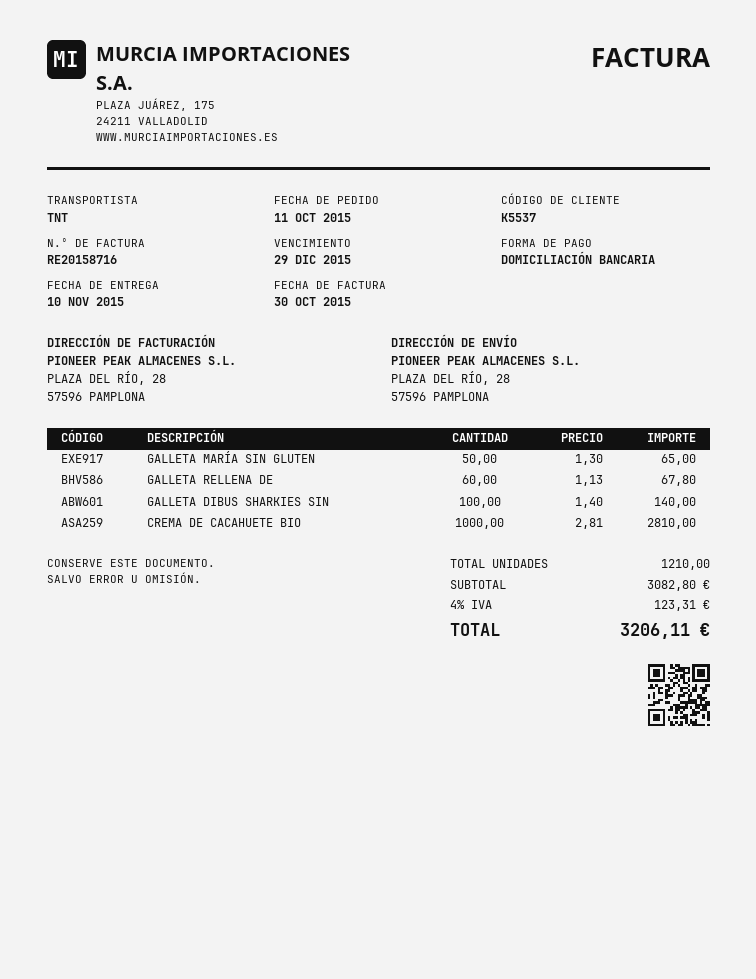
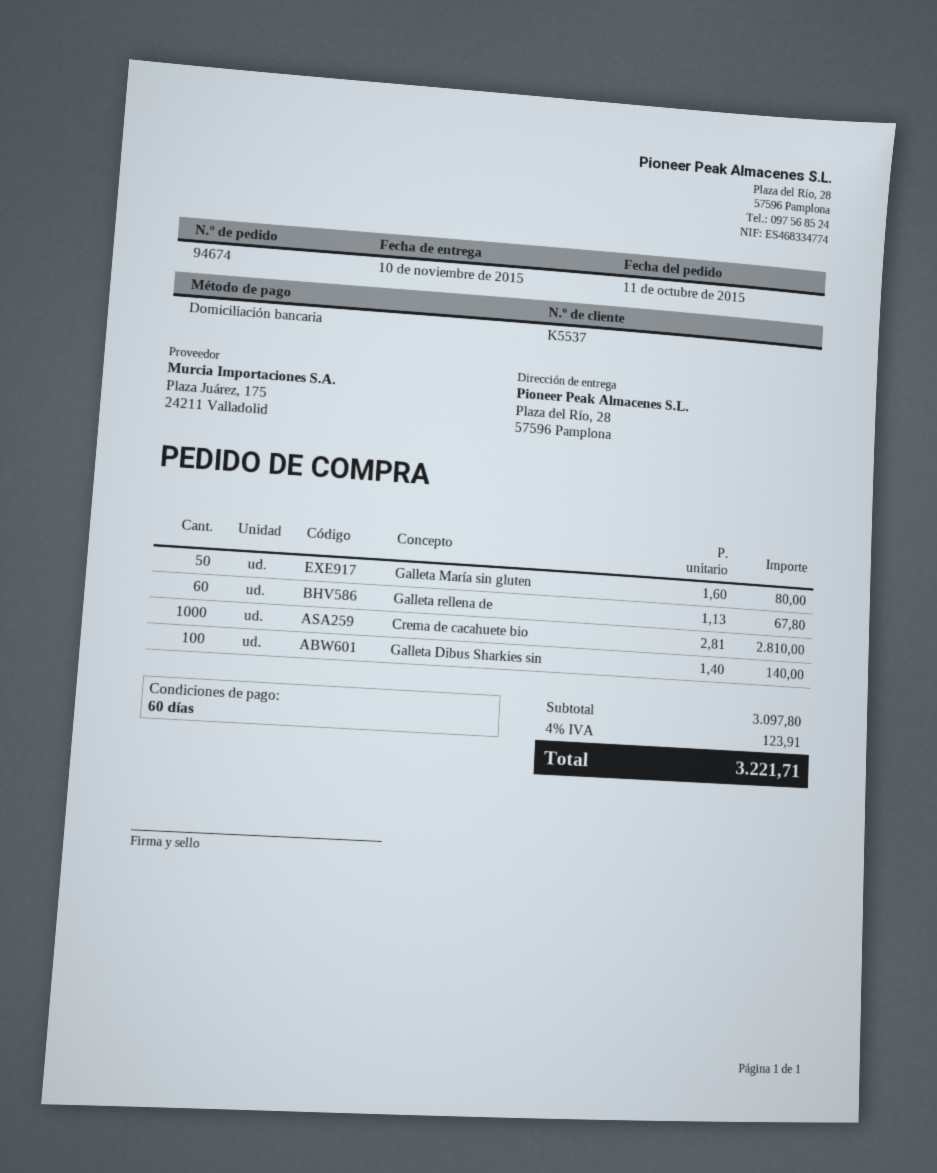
GALLETA MARÍA SIN GLUTEN: 50 x 1.30 = 65.00 -> 50 x 1.60 = 80.00
subtotal: 3082.80 -> 3097.80
tax: 4% = 123.31 -> 4% = 123.91
total: 3206.11 -> 3221.71

